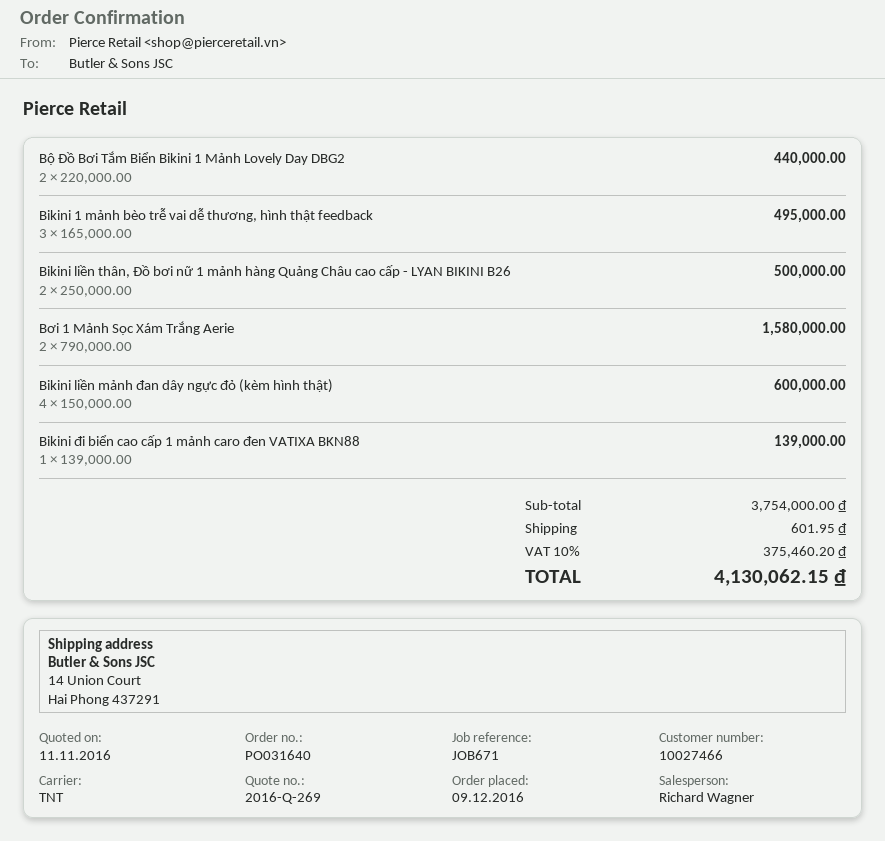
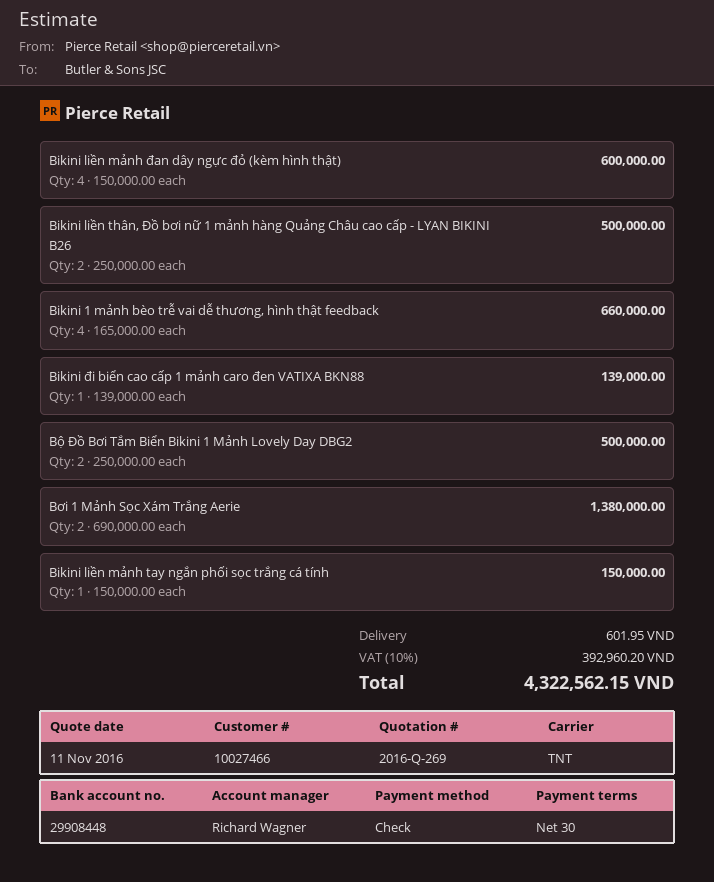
Bộ Đồ Bơi Tắm Biển Bikini 1 Mảnh Lovely Day DBG2: 2 x 220000.00 = 440000.00 -> 2 x 250000.00 = 500000.00
Bikini 1 mảnh bèo trễ vai dễ thương, hình thật feedback: 3 x 165000.00 = 495000.00 -> 4 x 165000.00 = 660000.00
Bơi 1 Mảnh Sọc Xám Trắng Aerie: 2 x 790000.00 = 1580000.00 -> 2 x 690000.00 = 1380000.00
Bikini liền mảnh tay ngắn phối sọc trắng cá tính: none -> 1 x 150000.00 = 150000.00
tax: 10% = 375460.20 -> 10% = 392960.20
total: 4130062.15 -> 4322562.15

